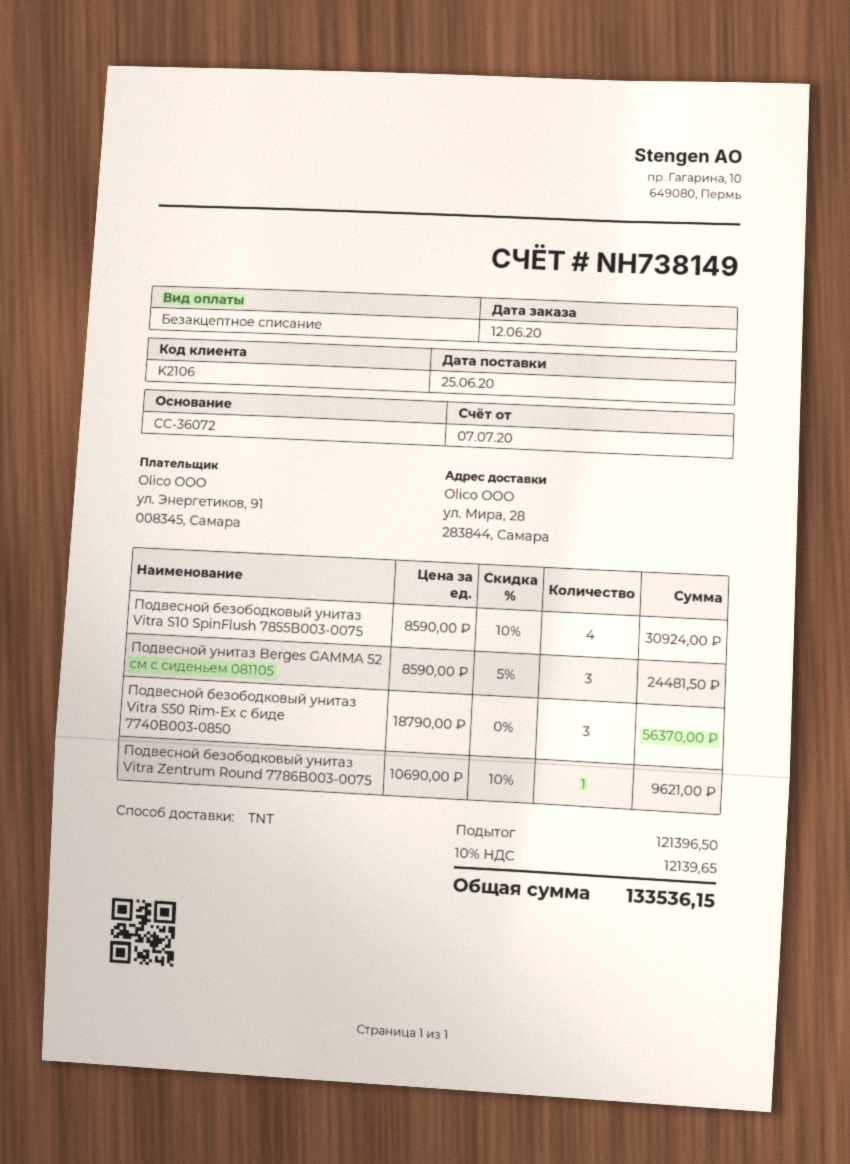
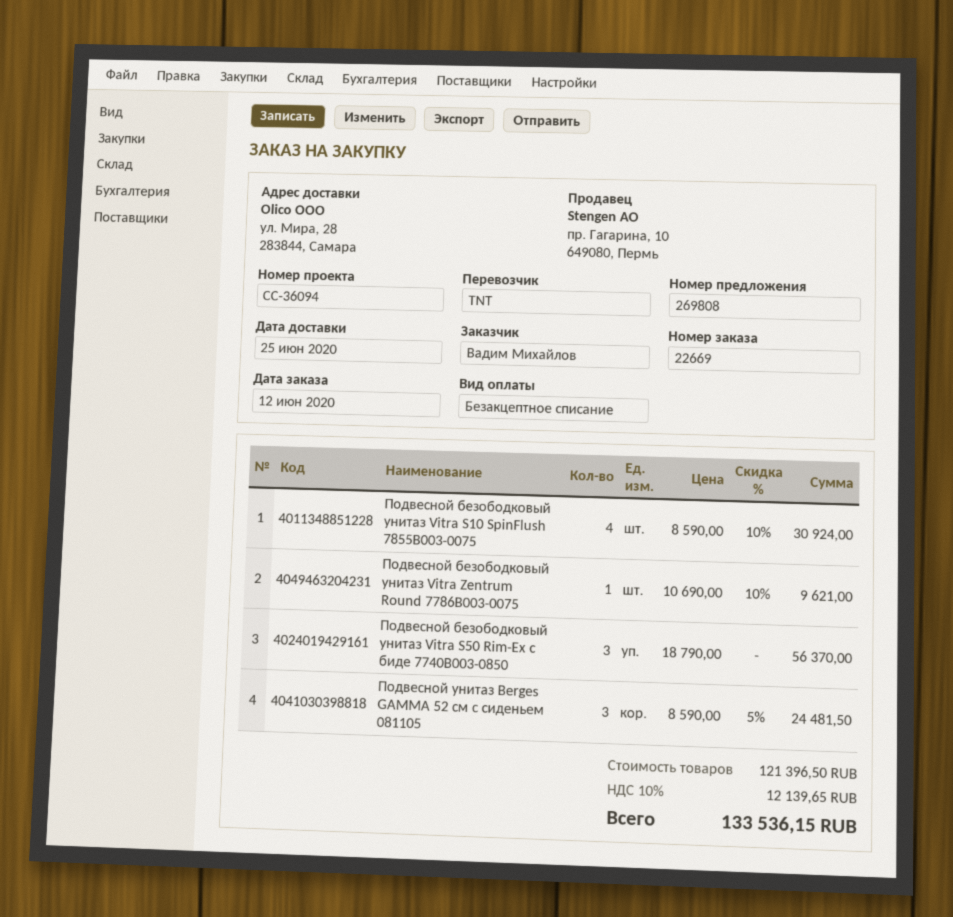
reference: CC-36072 -> CC-36094

